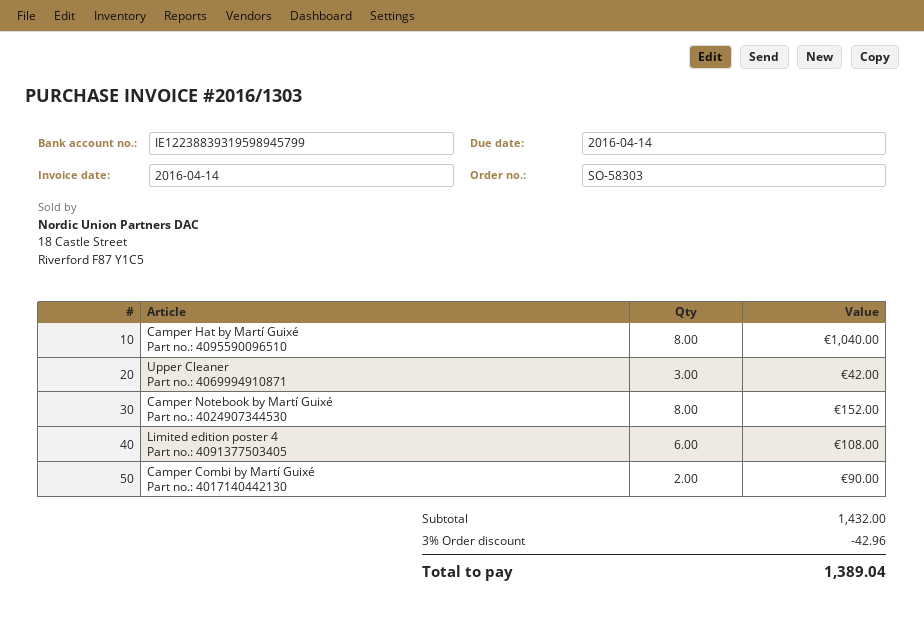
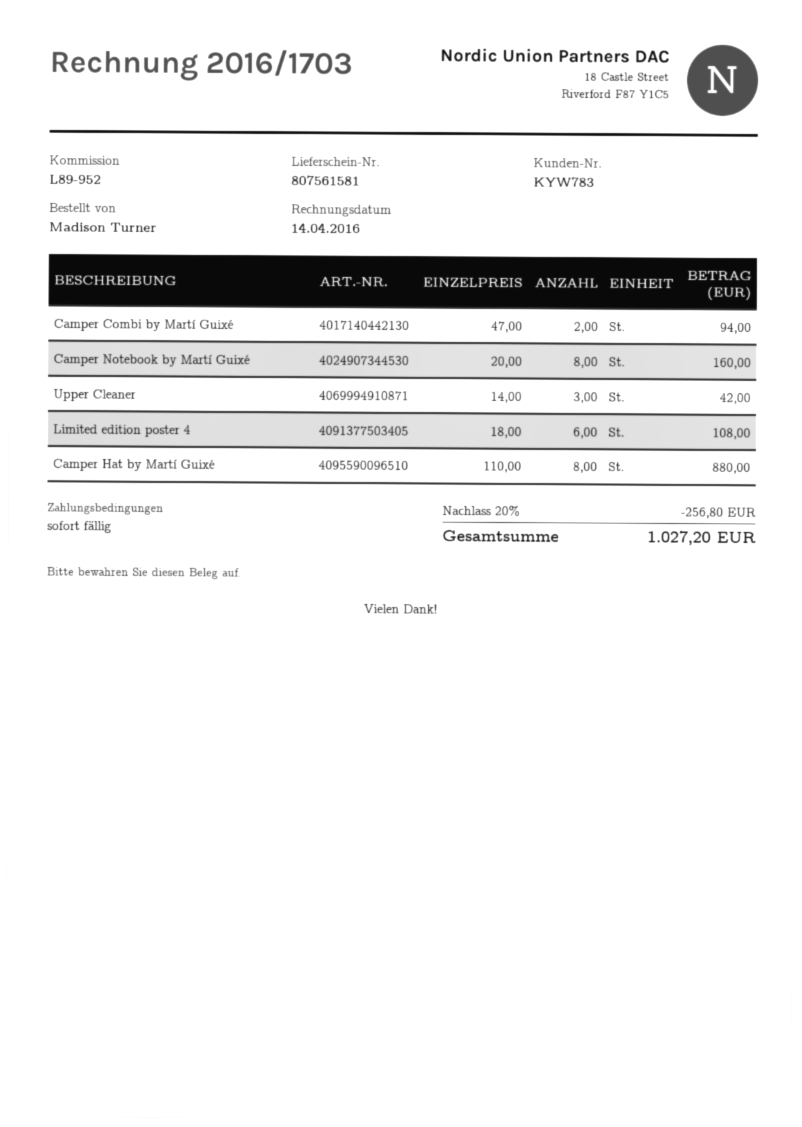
invoice number: 2016/1303 -> 2016/1703
Camper Hat by Martí Guixé: 8 for 1040.00 -> 8 for 880.00
Camper Notebook by Martí Guixé: 8 for 152.00 -> 8 for 160.00
Camper Combi by Martí Guixé: 2 for 90.00 -> 2 for 94.00
discount: 3% = 42.96 -> 20% = 256.80
total: 1389.04 -> 1027.20

